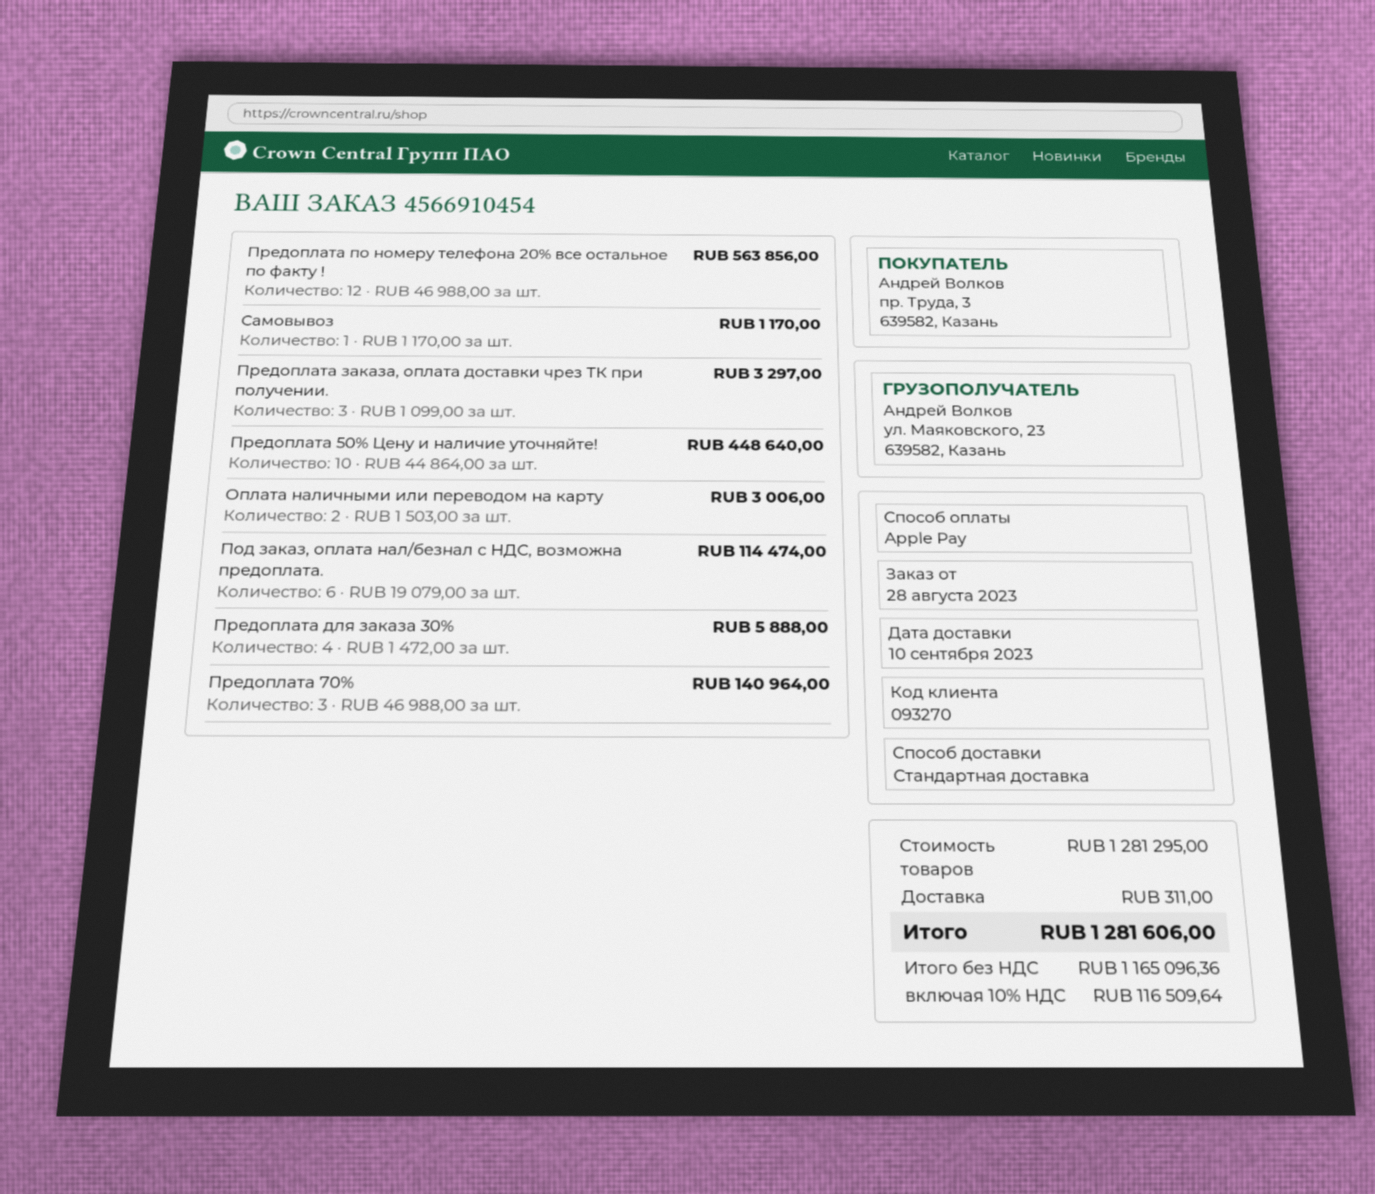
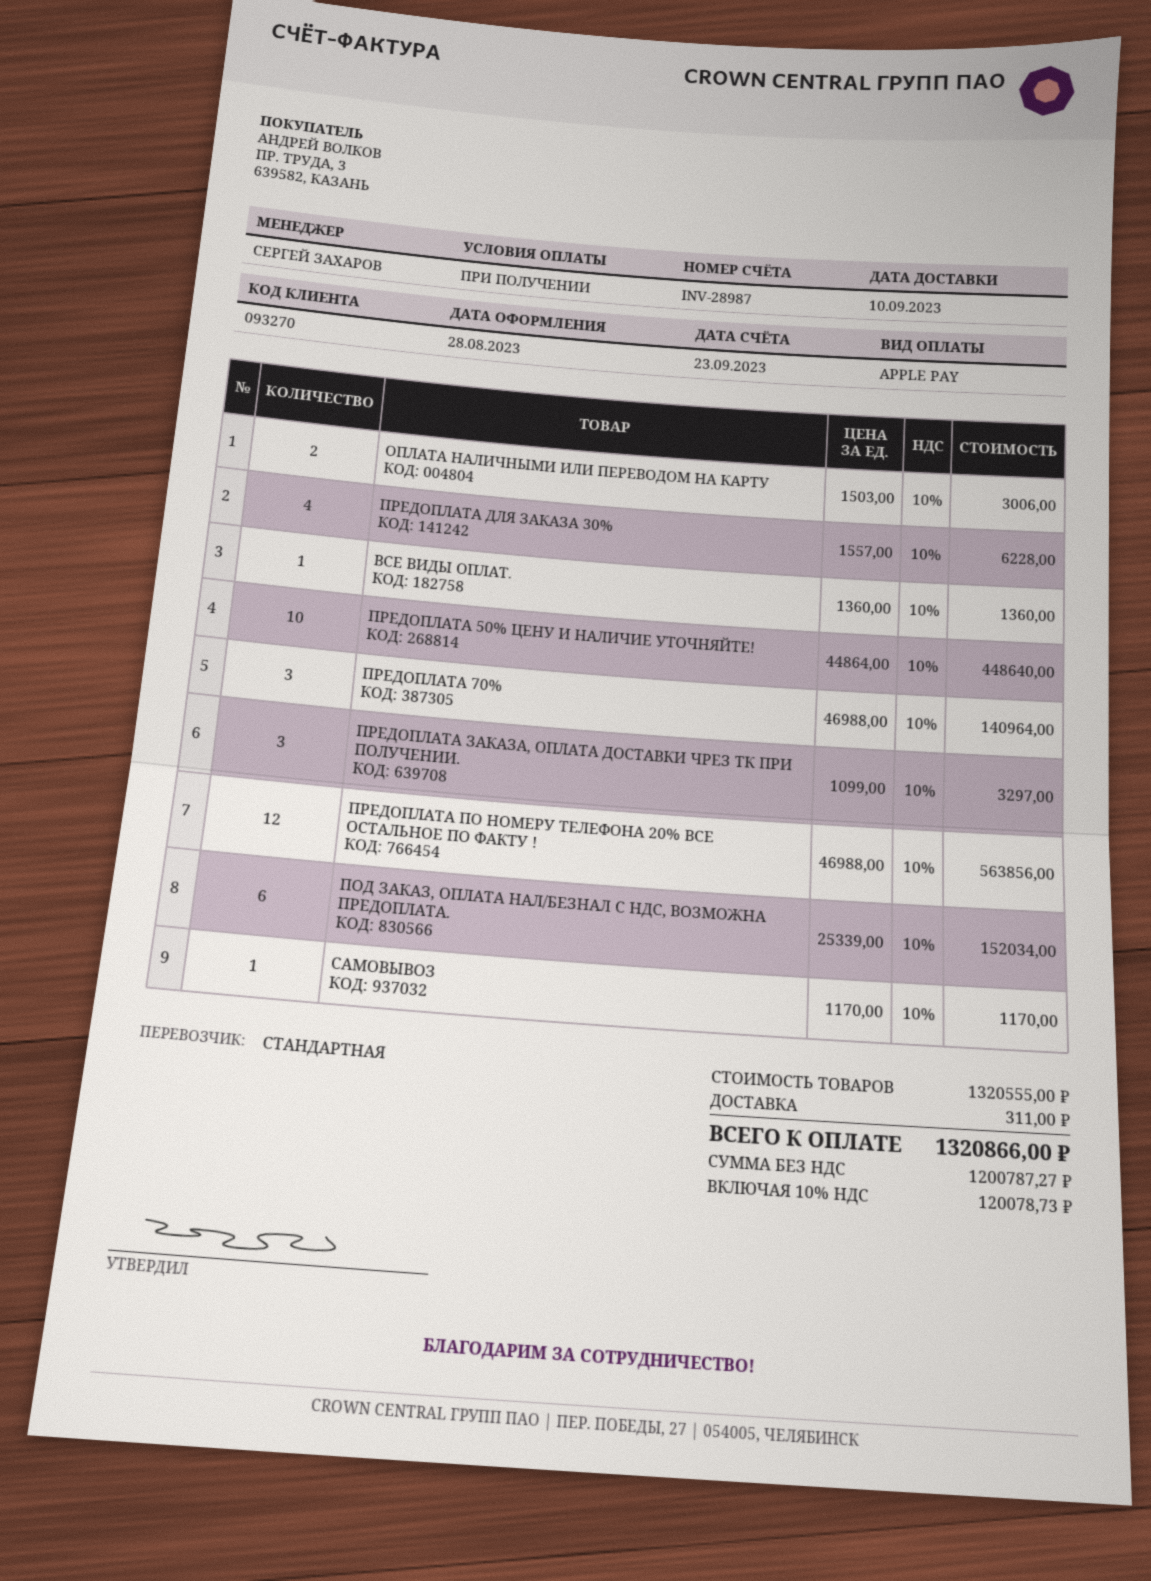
Под заказ, оплата нал/безнал с НДС, возможна предоплата.: 6 x 19079.00 = 114474.00 -> 6 x 25339.00 = 152034.00
Предоплата для заказа 30%: 4 x 1472.00 = 5888.00 -> 4 x 1557.00 = 6228.00
ВСЕ ВИДЫ ОПЛАТ.: none -> 1 x 1360.00 = 1360.00
subtotal: 1281295.00 -> 1320555.00
net: 1165096.36 -> 1200787.27
tax: 10% = 116509.64 -> 10% = 120078.73
total: 1281606.00 -> 1320866.00

